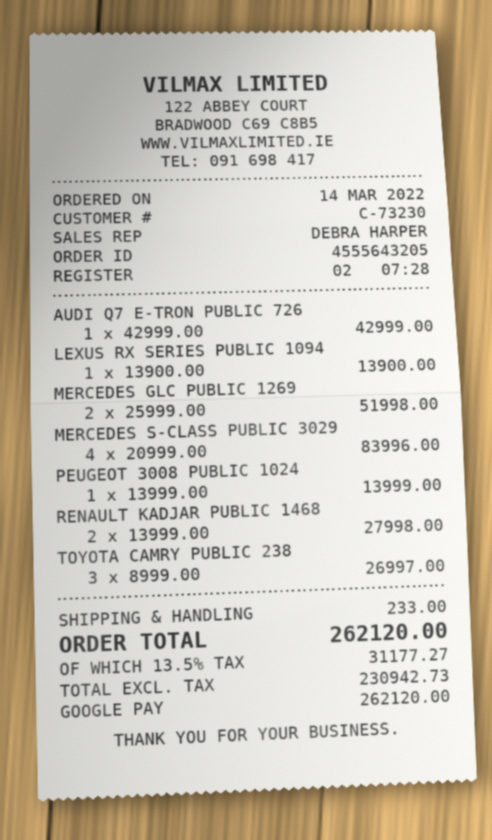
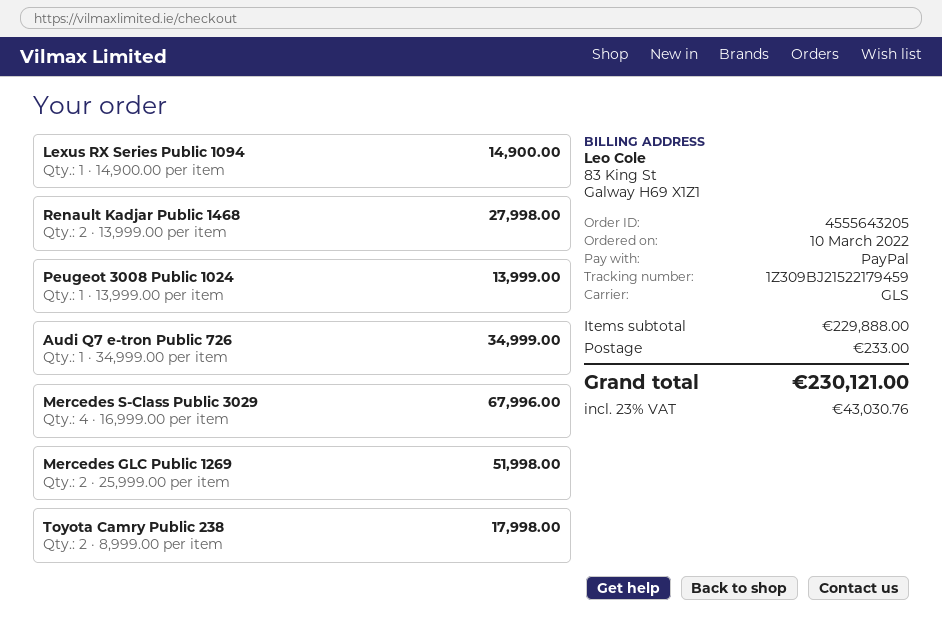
order date: 2022-03-14 -> 2022-03-10
payment method: Google Pay -> PayPal
AUDI Q7 E-TRON PUBLIC 726: 1 x 42999.00 = 42999.00 -> 1 x 34999.00 = 34999.00
LEXUS RX SERIES PUBLIC 1094: 1 x 13900.00 = 13900.00 -> 1 x 14900.00 = 14900.00
MERCEDES S-CLASS PUBLIC 3029: 4 x 20999.00 = 83996.00 -> 4 x 16999.00 = 67996.00
TOYOTA CAMRY PUBLIC 238: 3 x 8999.00 = 26997.00 -> 2 x 8999.00 = 17998.00
tax: 13.5% = 31177.27 -> 23% = 43030.76
total: 262120.00 -> 230121.00

